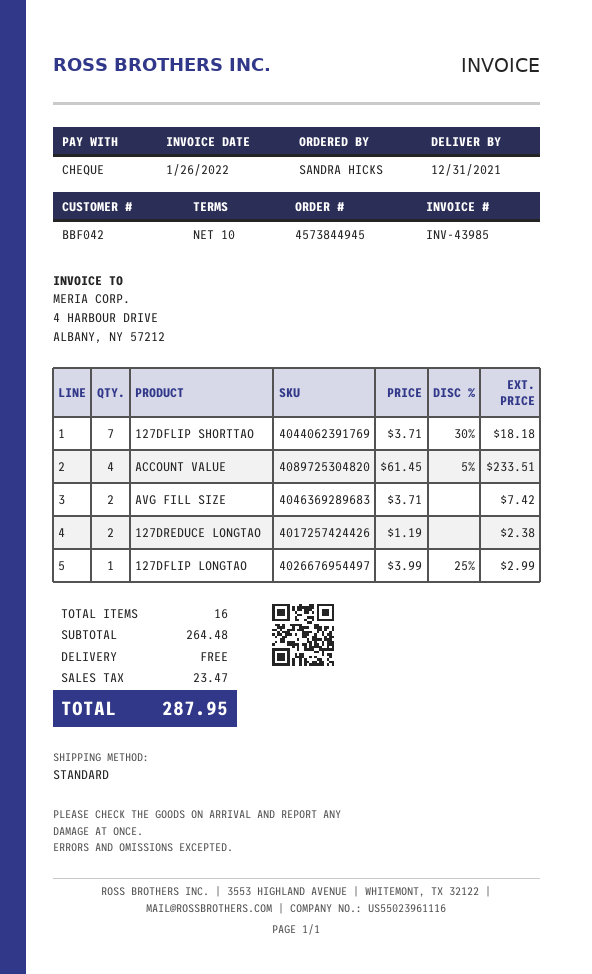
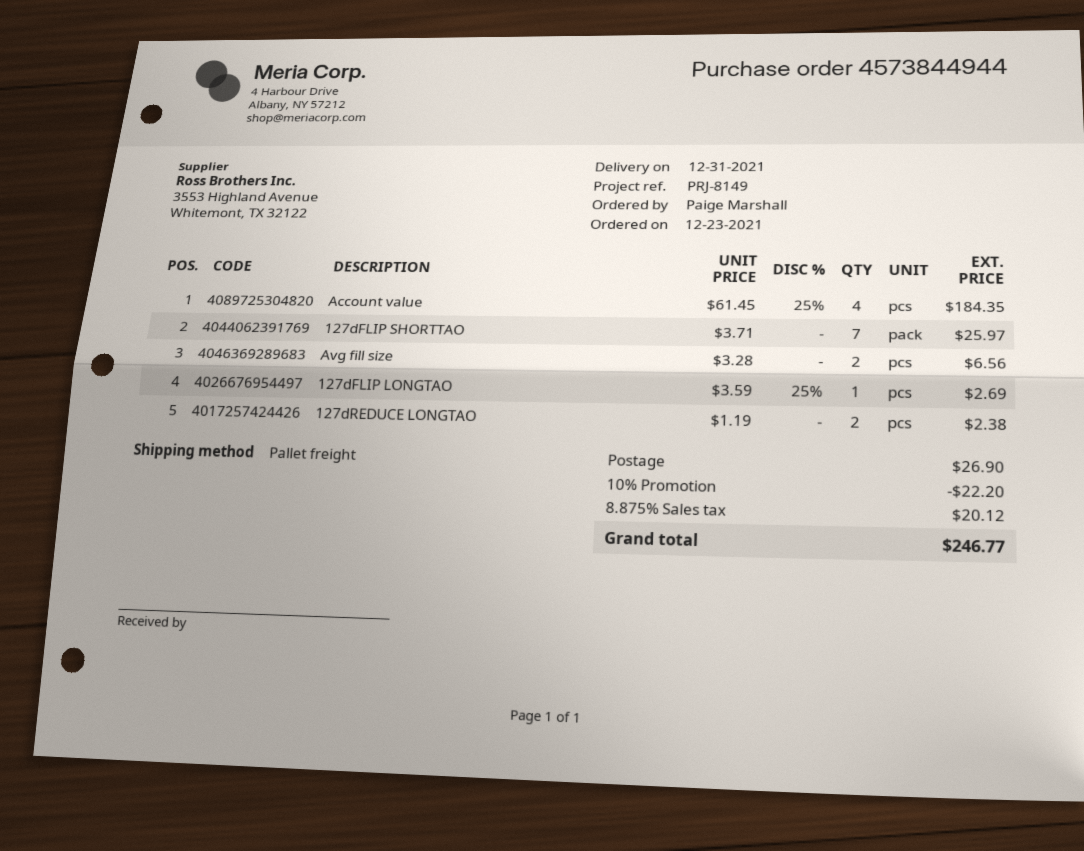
order number: 4573844945 -> 4573844944
ordered by: SANDRA HICKS -> Paige Marshall
shipping method: standard -> pallet freight
127DFLIP SHORTTAO: 7 x 3.71 - 30% = 18.18 -> 7 x 3.71 = 25.97
ACCOUNT VALUE: 4 x 61.45 - 5% = 233.51 -> 4 x 61.45 - 25% = 184.35
AVG FILL SIZE: 2 x 3.71 = 7.42 -> 2 x 3.28 = 6.56
127DFLIP LONGTAO: 1 x 3.99 - 25% = 2.99 -> 1 x 3.59 - 25% = 2.69
discount: none -> 10% = 22.20
shipping: 0.00 -> 26.90
tax: 23.47 -> 20.12
total: 287.95 -> 246.77

